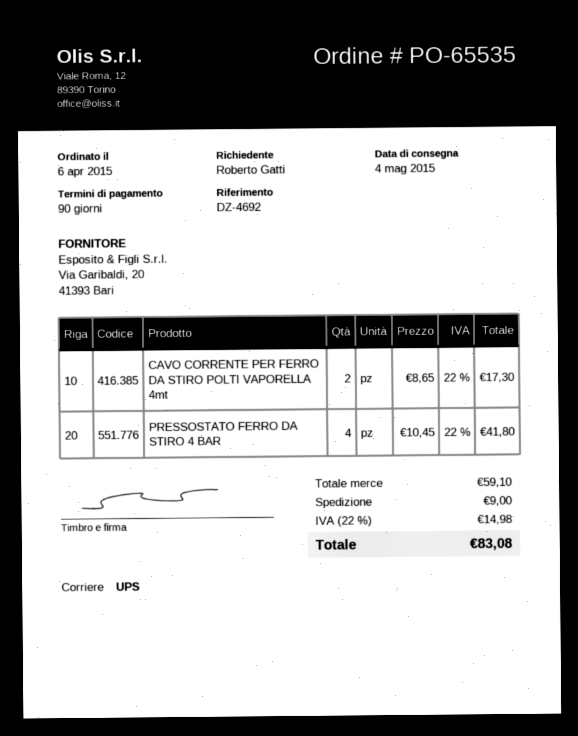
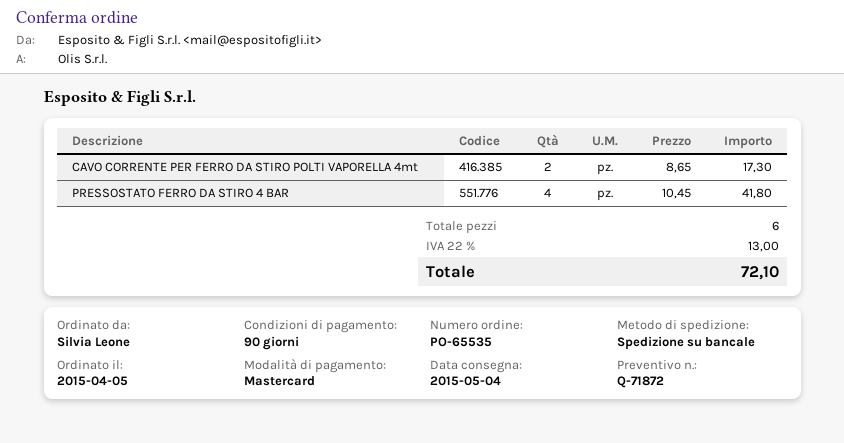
order date: 2015-04-06 -> 2015-04-05
ordered by: Roberto Gatti -> Silvia Leone
shipping method: UPS -> pallet freight
shipping: 9.00 -> none
tax: 22% = 14.98 -> 22% = 13.00
total: 83.08 -> 72.10

